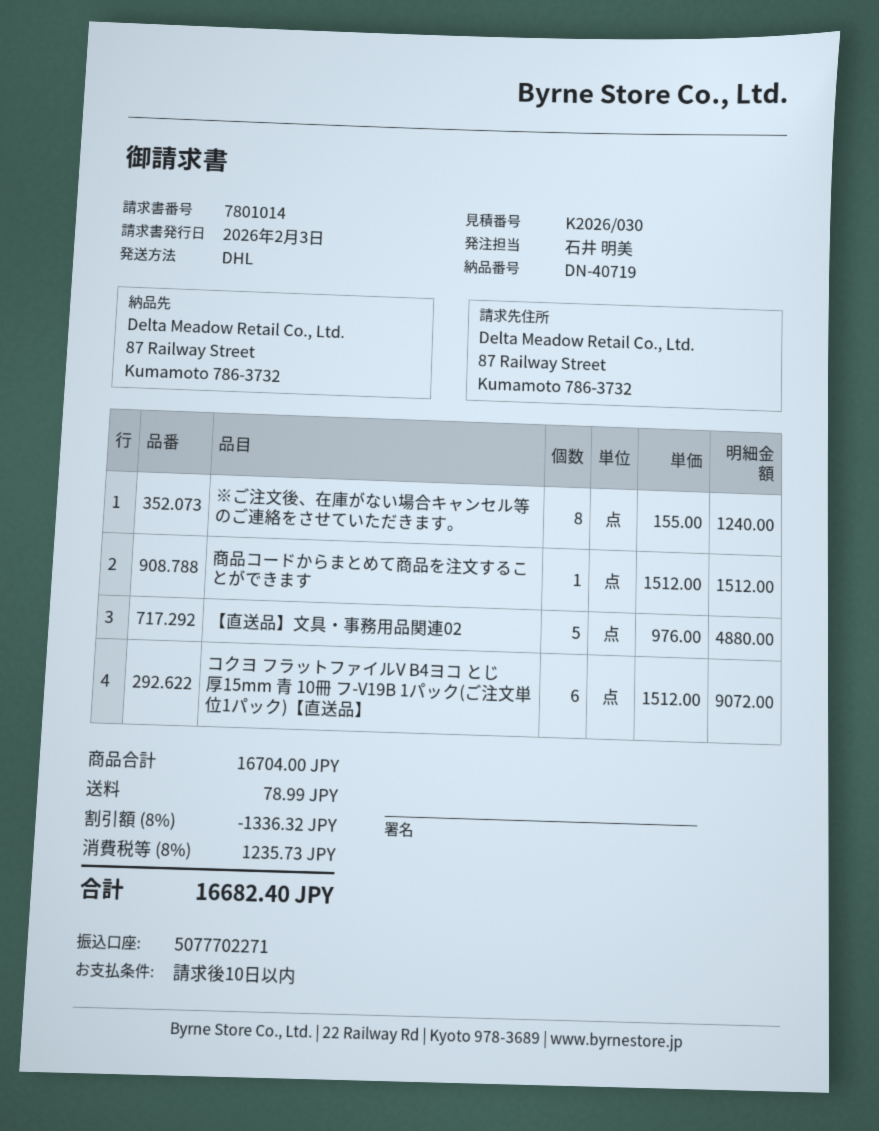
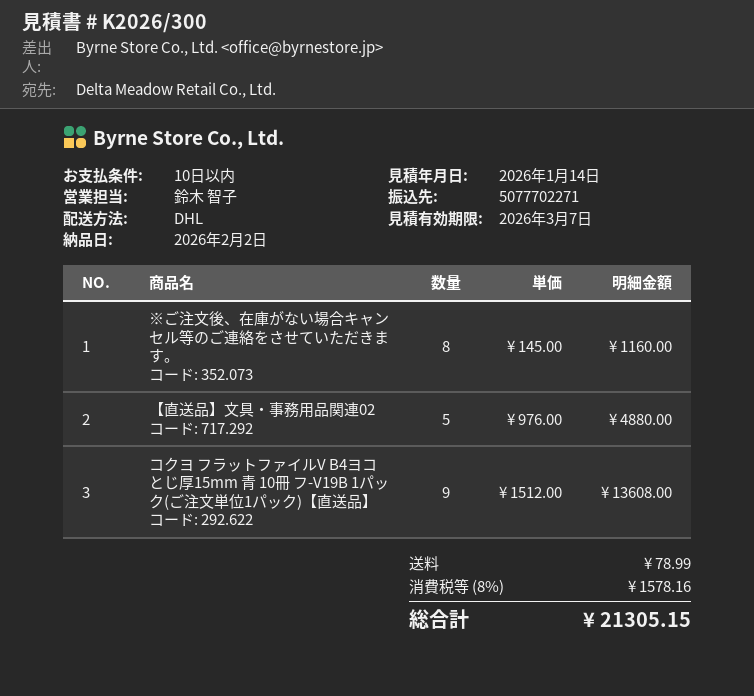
quote number: K2026/030 -> K2026/300
※ご注文後、在庫がない場合キャンセル等のご連絡をさせていただきます。: 8 x 155.00 = 1240.00 -> 8 x 145.00 = 1160.00
商品コードからまとめて商品を注文することができます: 1 x 1512.00 = 1512.00 -> none
コクヨ フラットファイルV B4ヨコ とじ厚15mm 青 10冊 フ-V19B 1パック(ご注文単位1パック)【直送品】: 6 x 1512.00 = 9072.00 -> 9 x 1512.00 = 13608.00
discount: 8% = 1336.32 -> none
tax: 8% = 1235.73 -> 8% = 1578.16
total: 16682.40 -> 21305.15

